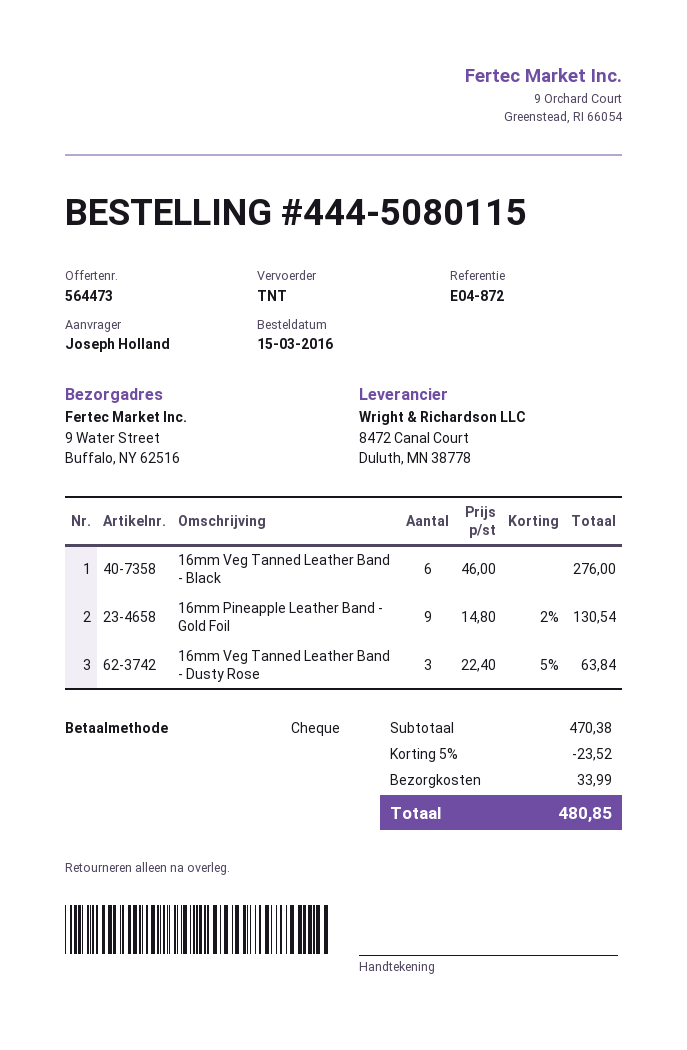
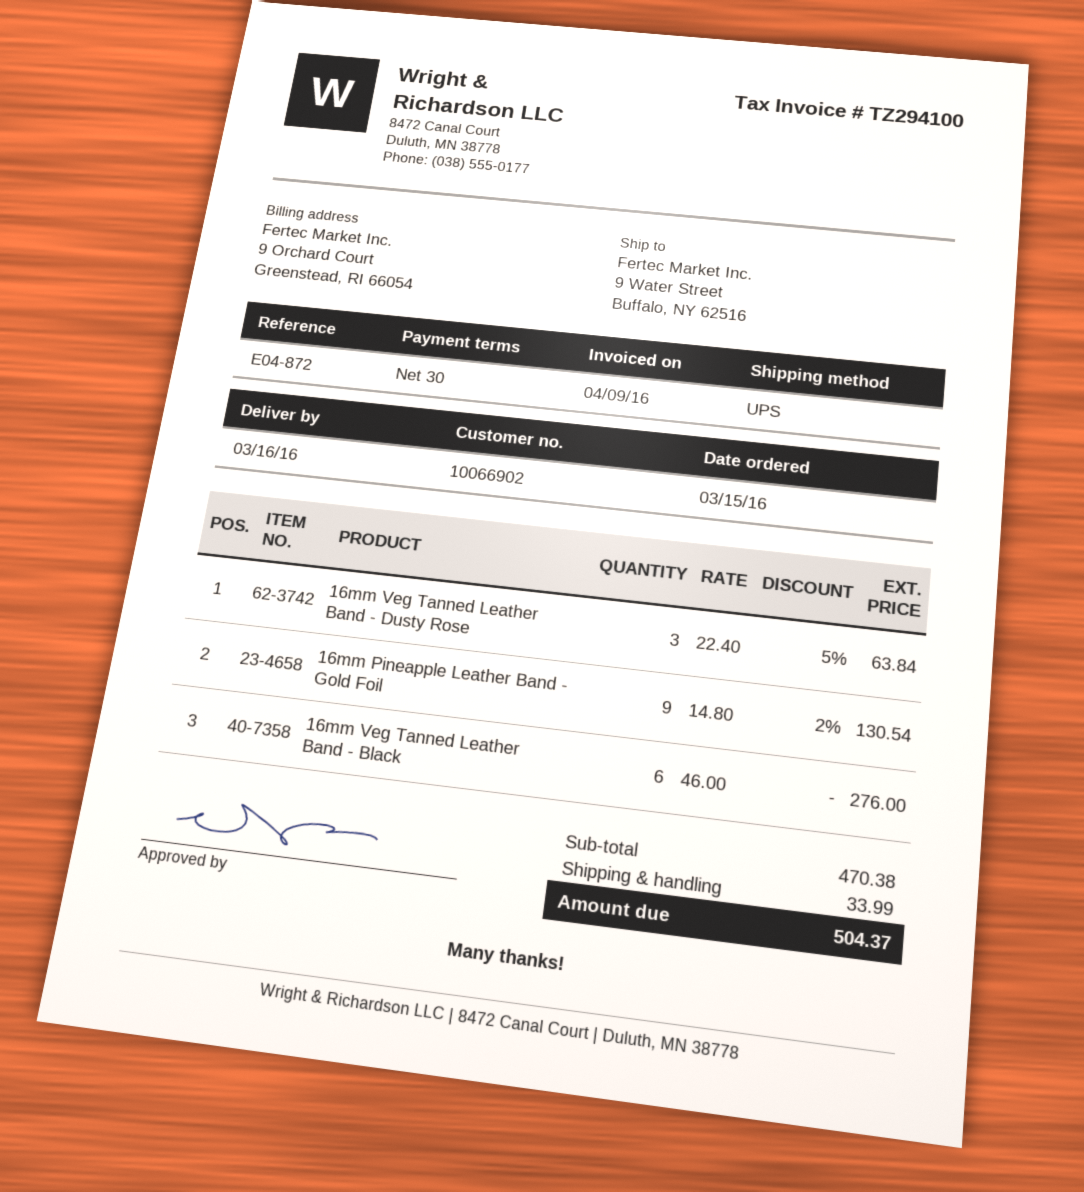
shipping method: TNT -> UPS
discount: 5% = 23.52 -> none
total: 480.85 -> 504.37

